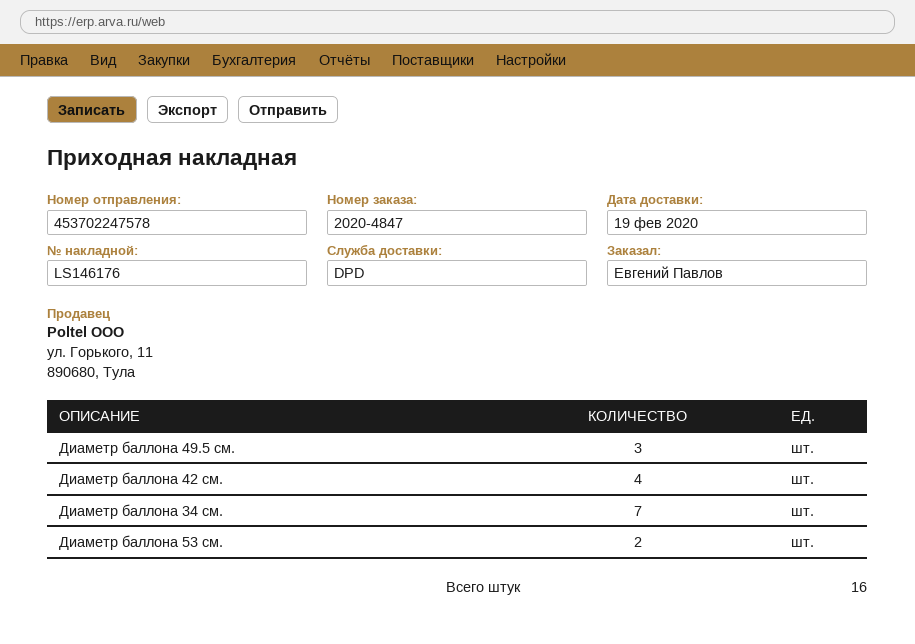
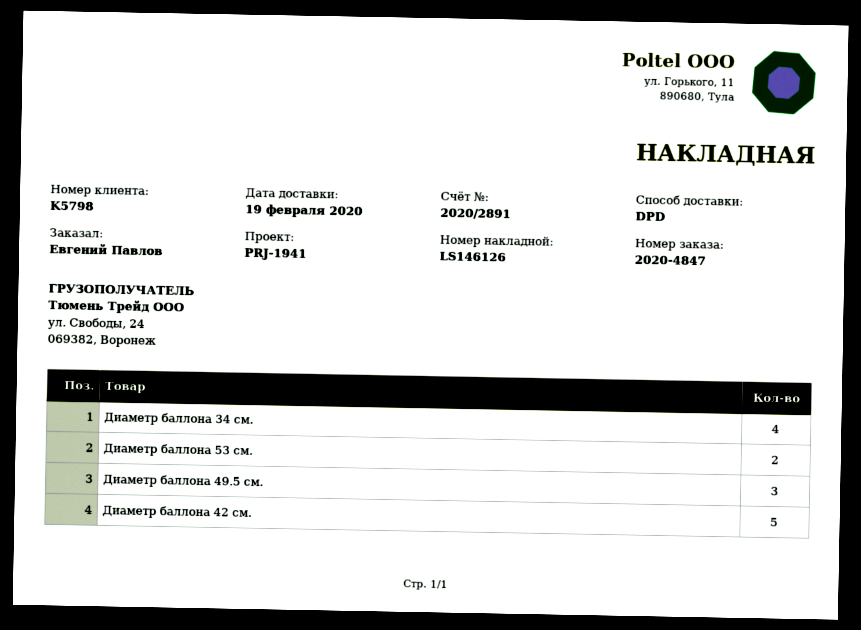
delivery note number: LS146176 -> LS146126
Диаметр баллона 42 см.: 4 -> 5
Диаметр баллона 34 см.: 7 -> 4

